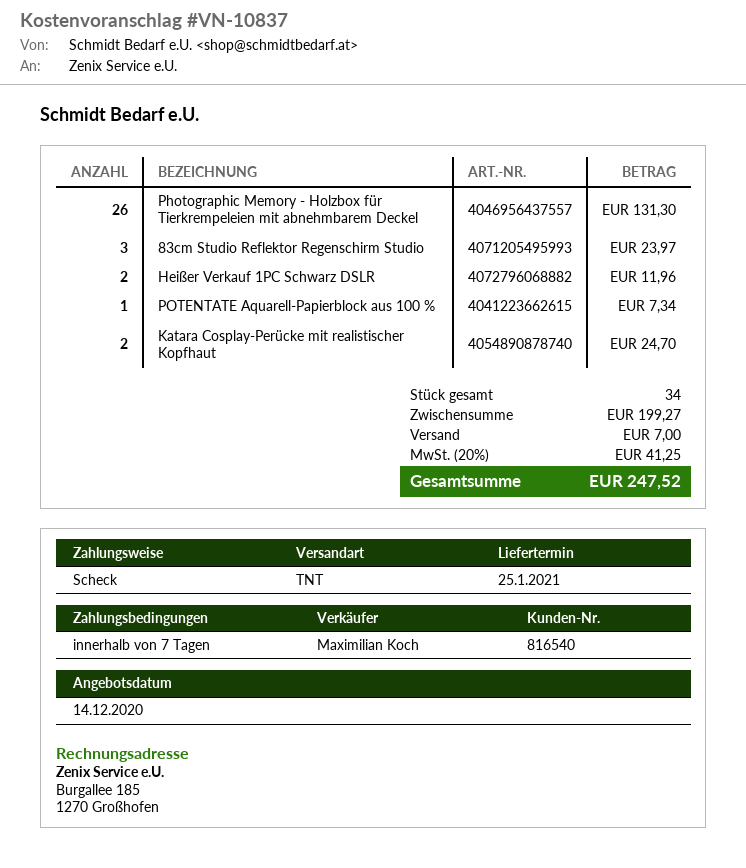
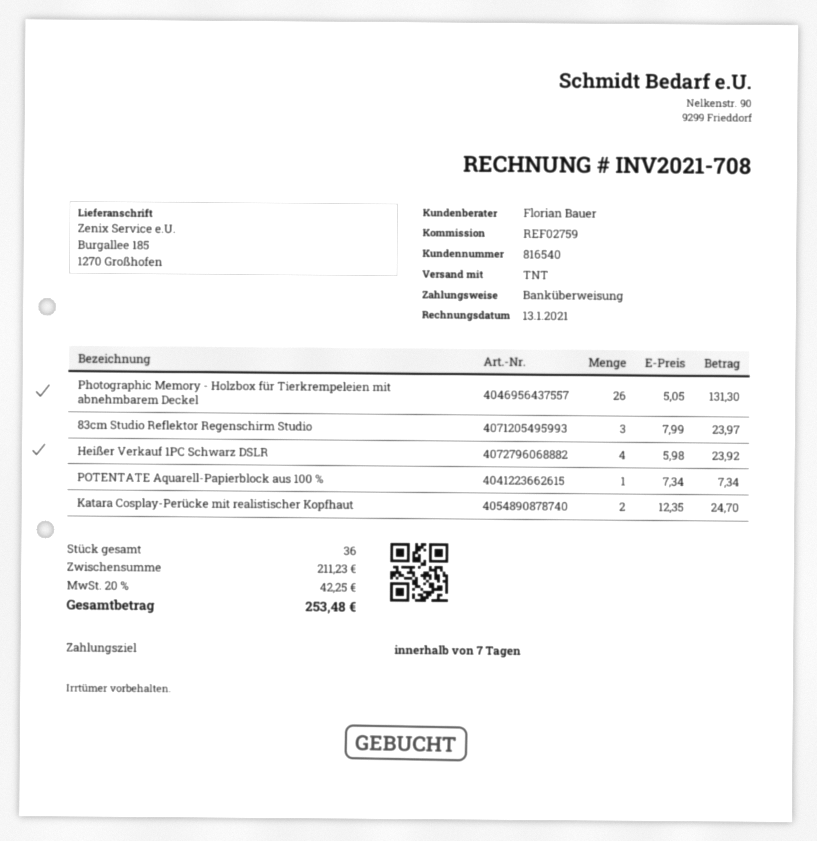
sales rep: Maximilian Koch -> Florian Bauer
payment method: cheque -> bank transfer
Heißer Verkauf 1PC Schwarz DSLR: 2 for 11.96 -> 4 for 23.92
total quantity: 34 -> 36
subtotal: 199.27 -> 211.23
shipping: 7.00 -> none
tax: 20% = 41.25 -> 20% = 42.25
total: 247.52 -> 253.48

